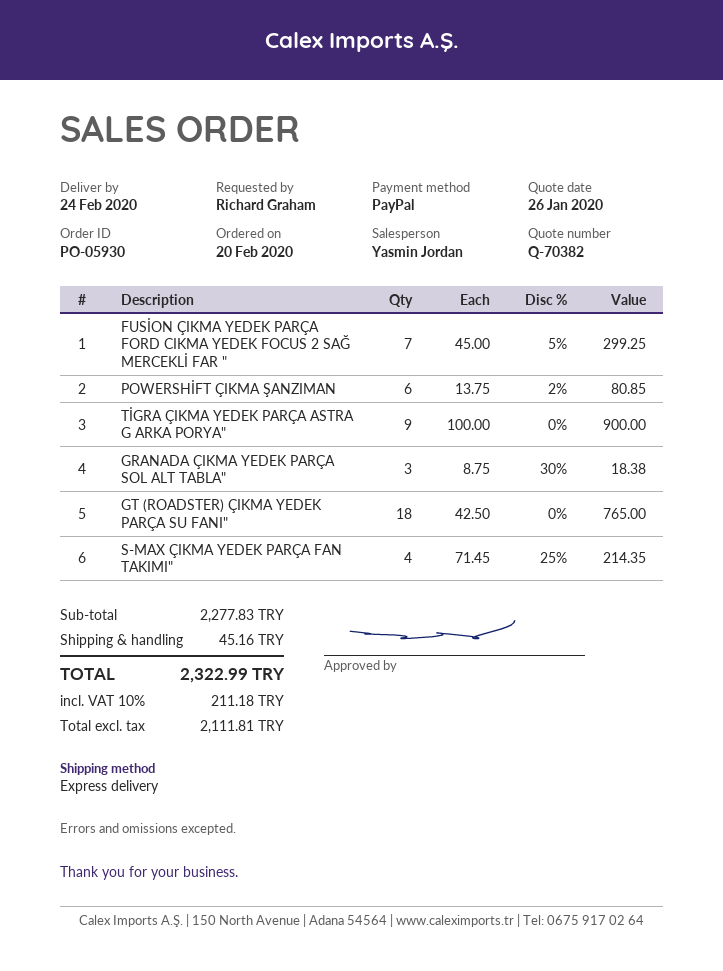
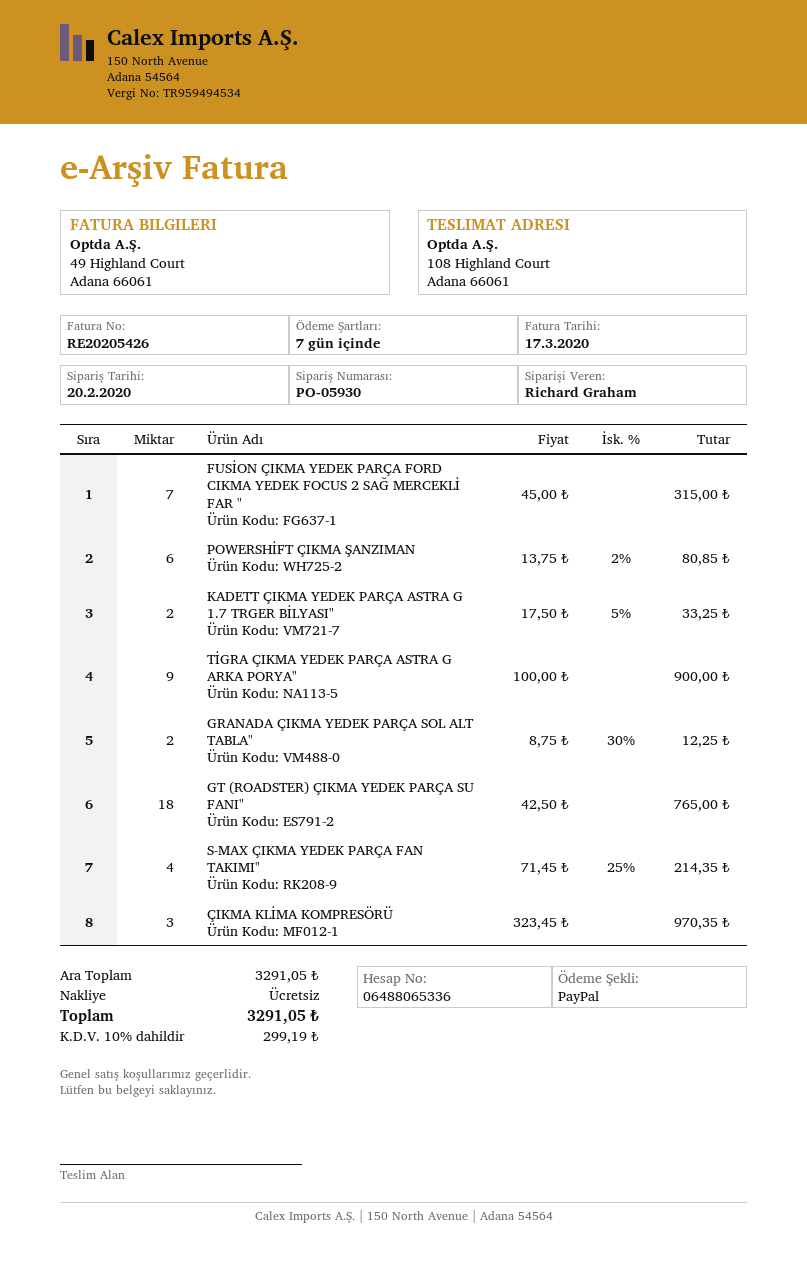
FUSİON ÇIKMA YEDEK PARÇA FORD CIKMA YEDEK FOCUS 2 SAĞ MERCEKLİ FAR ": 7 x 45.00 - 5% = 299.25 -> 7 x 45.00 = 315.00
GRANADA ÇIKMA YEDEK PARÇA SOL ALT TABLA": 3 x 8.75 - 30% = 18.38 -> 2 x 8.75 - 30% = 12.25
KADETT ÇIKMA YEDEK PARÇA ASTRA G 1.7 TRGER BİLYASI": none -> 2 x 17.50 - 5% = 33.25
ÇIKMA KLİMA KOMPRESÖRÜ: none -> 3 x 323.45 = 970.35
subtotal: 2277.83 -> 3291.05
shipping: 45.16 -> 0.00
tax: 10% = 211.18 -> 10% = 299.19
total: 2322.99 -> 3291.05

